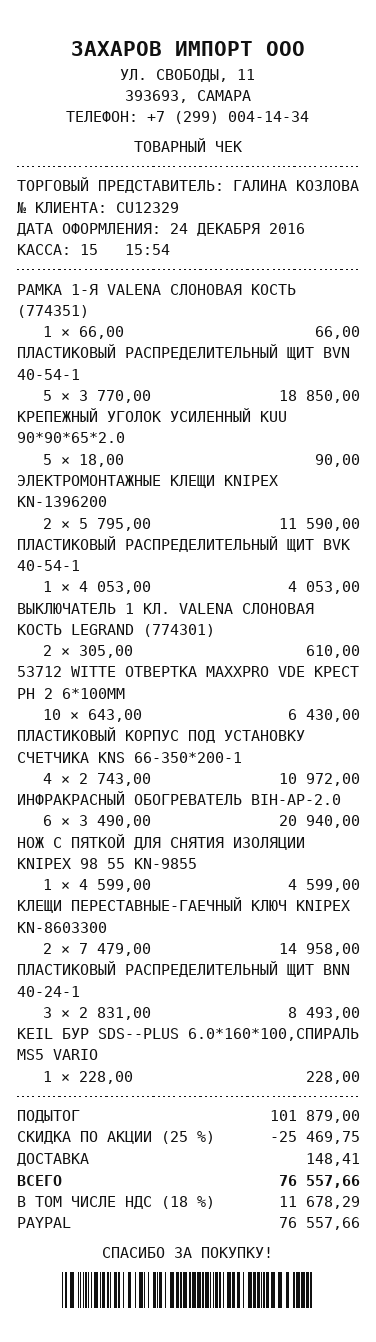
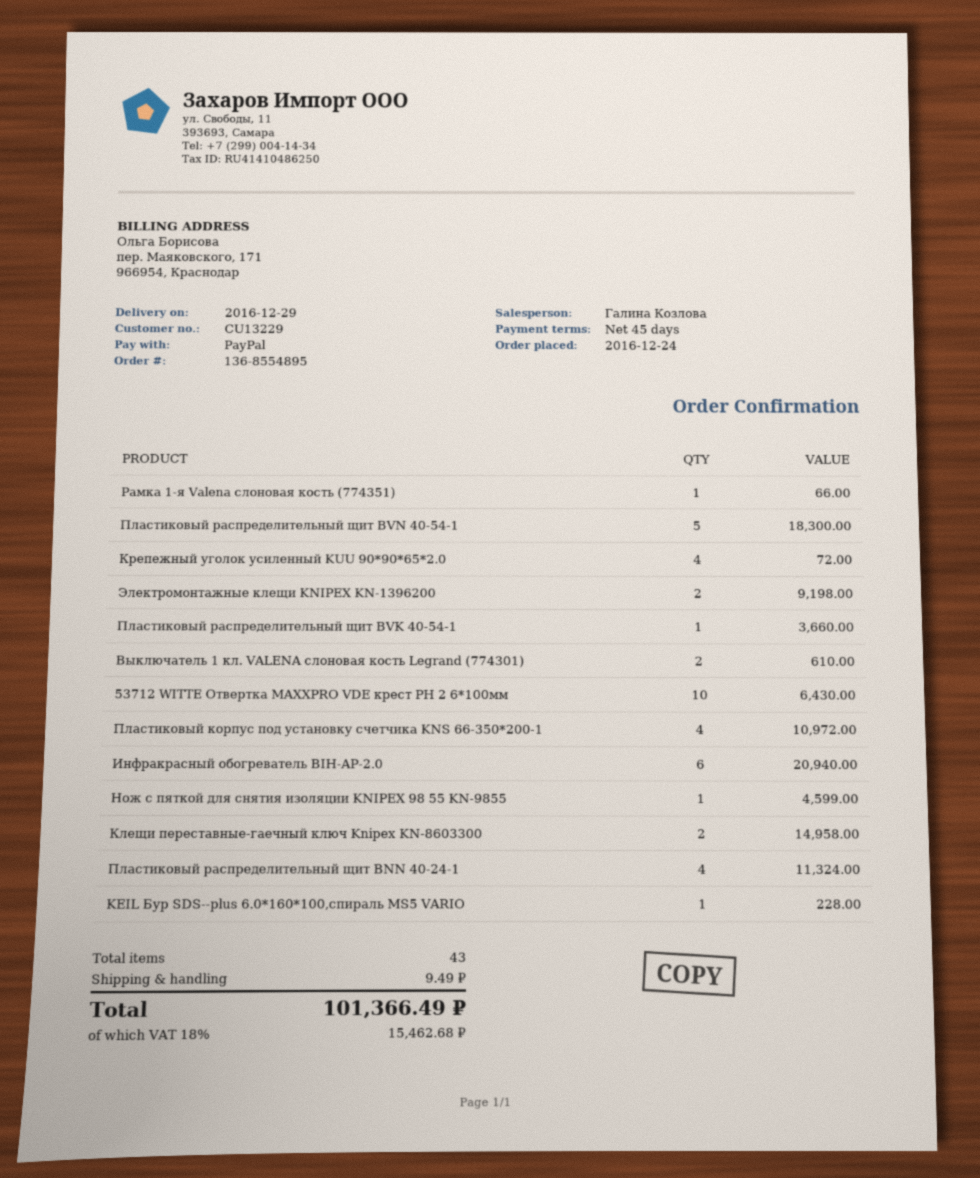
customer number: CU12329 -> CU13229
ПЛАСТИКОВЫЙ РАСПРЕДЕЛИТЕЛЬНЫЙ ЩИТ BVN 40-54-1: 5 for 18850.00 -> 5 for 18300.00
КРЕПЕЖНЫЙ УГОЛОК УСИЛЕННЫЙ KUU 90*90*65*2.0: 5 for 90.00 -> 4 for 72.00
ЭЛЕКТРОМОНТАЖНЫЕ КЛЕЩИ KNIPEX KN-1396200: 2 for 11590.00 -> 2 for 9198.00
ПЛАСТИКОВЫЙ РАСПРЕДЕЛИТЕЛЬНЫЙ ЩИТ BVK 40-54-1: 1 for 4053.00 -> 1 for 3660.00
ПЛАСТИКОВЫЙ РАСПРЕДЕЛИТЕЛЬНЫЙ ЩИТ BNN 40-24-1: 3 for 8493.00 -> 4 for 11324.00
discount: 25% = 25469.75 -> none
shipping: 148.41 -> 9.49
tax: 18% = 11678.29 -> 18% = 15462.68
total: 76557.66 -> 101366.49

